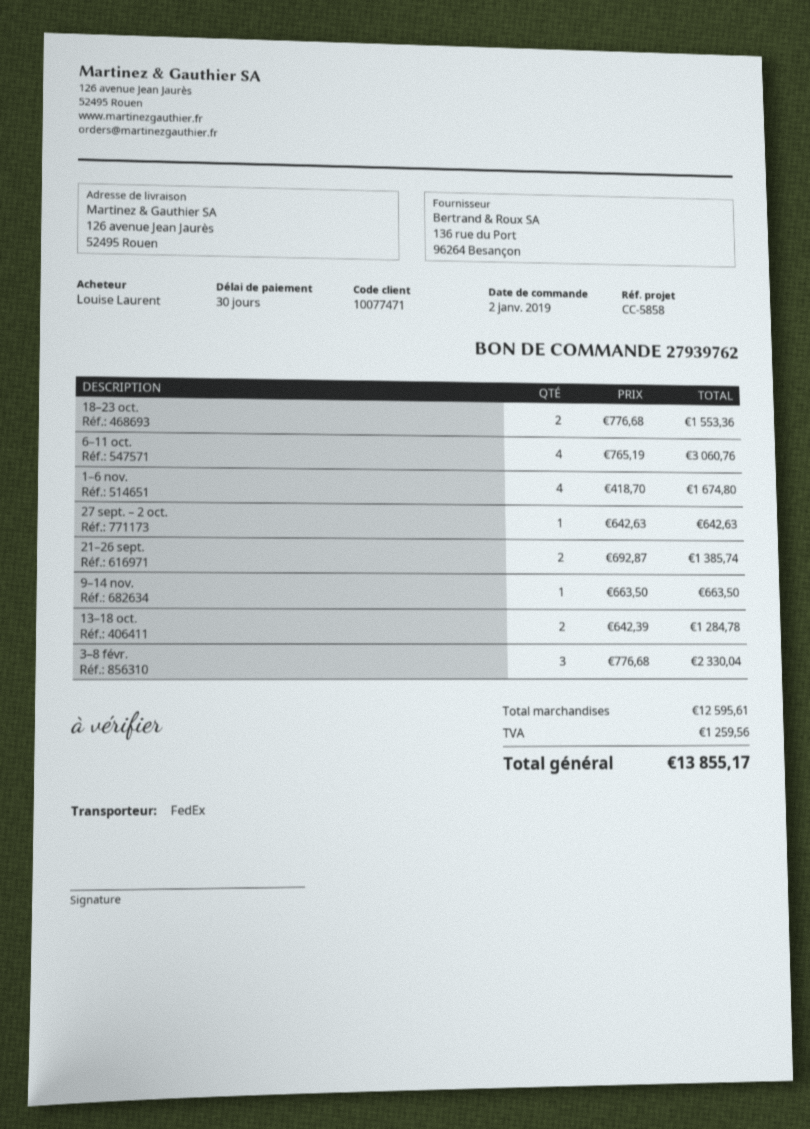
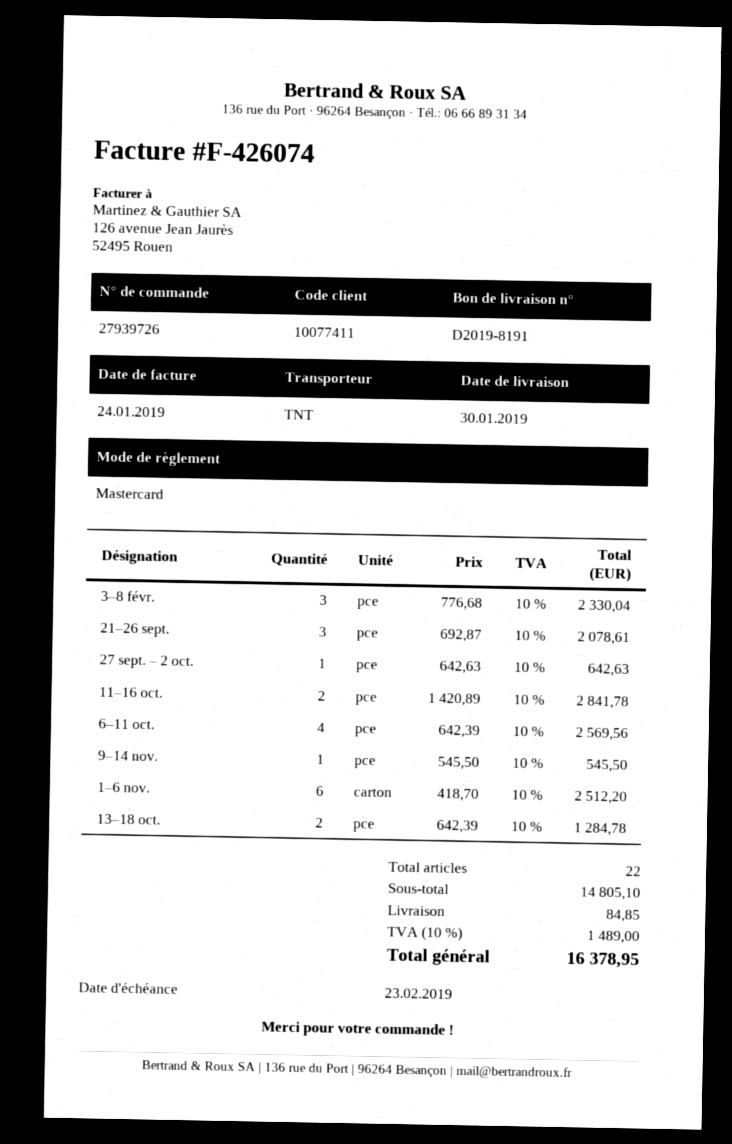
order number: 27939762 -> 27939726
customer number: 10077471 -> 10077411
shipping method: FedEx -> TNT
18–23 oct.: 2 x 776.68 = 1553.36 -> none
6–11 oct.: 4 x 765.19 = 3060.76 -> 4 x 642.39 = 2569.56
1–6 nov.: 4 x 418.70 = 1674.80 -> 6 x 418.70 = 2512.20
21–26 sept.: 2 x 692.87 = 1385.74 -> 3 x 692.87 = 2078.61
9–14 nov.: 1 x 663.50 = 663.50 -> 1 x 545.50 = 545.50
11–16 oct.: none -> 2 x 1420.89 = 2841.78
subtotal: 12595.61 -> 14805.10
shipping: none -> 84.85
tax: 1259.56 -> 1489.00
total: 13855.17 -> 16378.95

